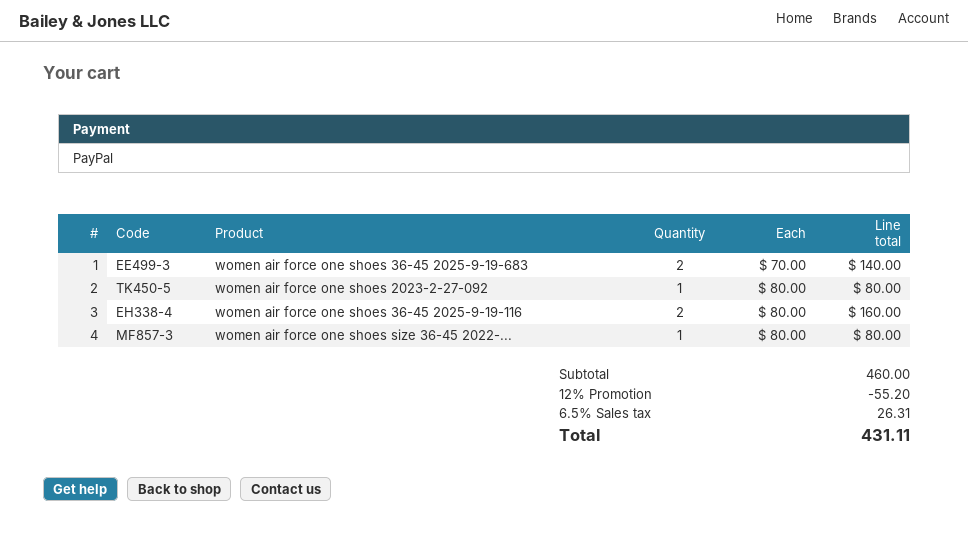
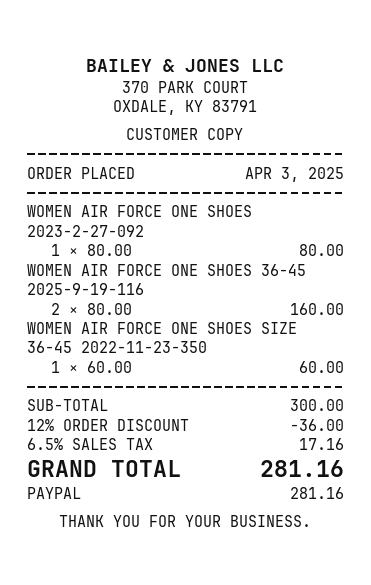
women air force one shoes 36-45 2025-9-19-683: 2 x 70.00 = 140.00 -> none
women air force one shoes size 36-45 2022-...: 1 x 80.00 = 80.00 -> 1 x 60.00 = 60.00
subtotal: 460.00 -> 300.00
discount: 12% = 55.20 -> 12% = 36.00
tax: 6.5% = 26.31 -> 6.5% = 17.16
total: 431.11 -> 281.16

